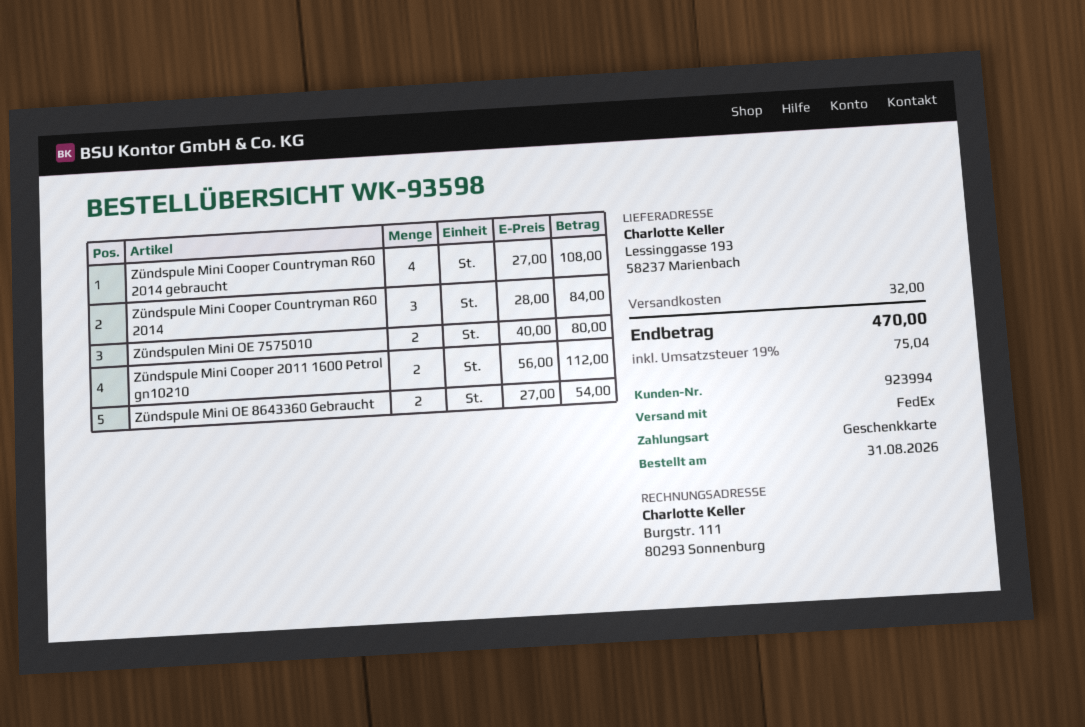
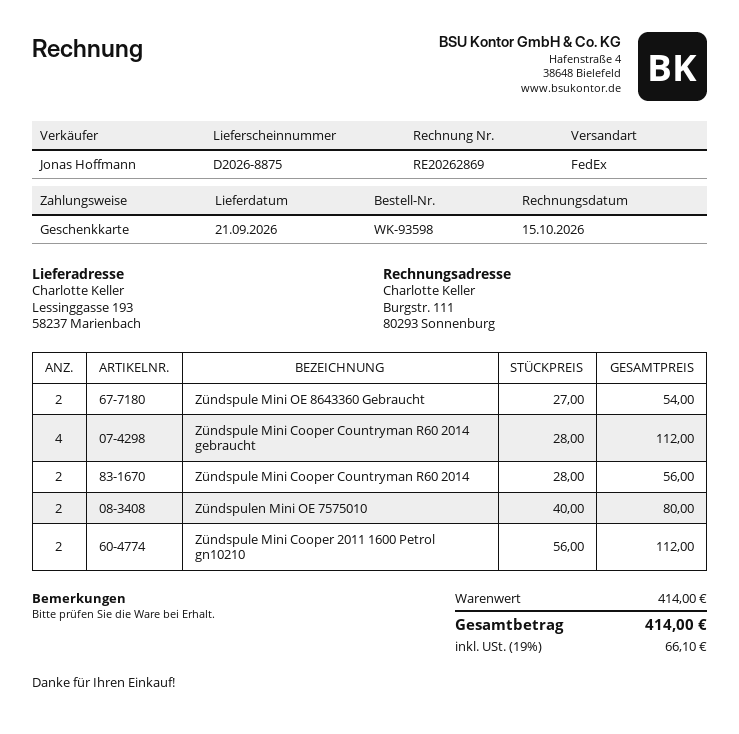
Zündspule Mini Cooper Countryman R60 2014 gebraucht: 4 x 27.00 = 108.00 -> 4 x 28.00 = 112.00
Zündspule Mini Cooper Countryman R60 2014: 3 x 28.00 = 84.00 -> 2 x 28.00 = 56.00
shipping: 32.00 -> none
tax: 19% = 75.04 -> 19% = 66.10
total: 470.00 -> 414.00

